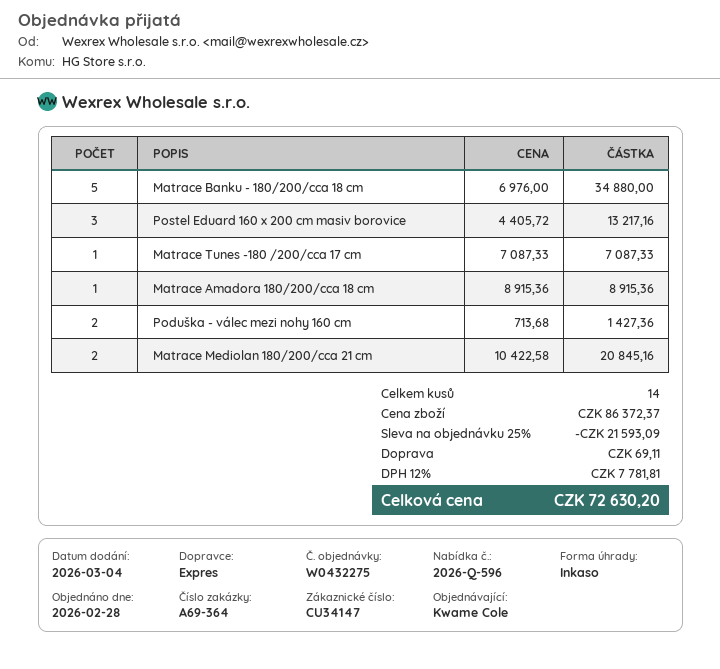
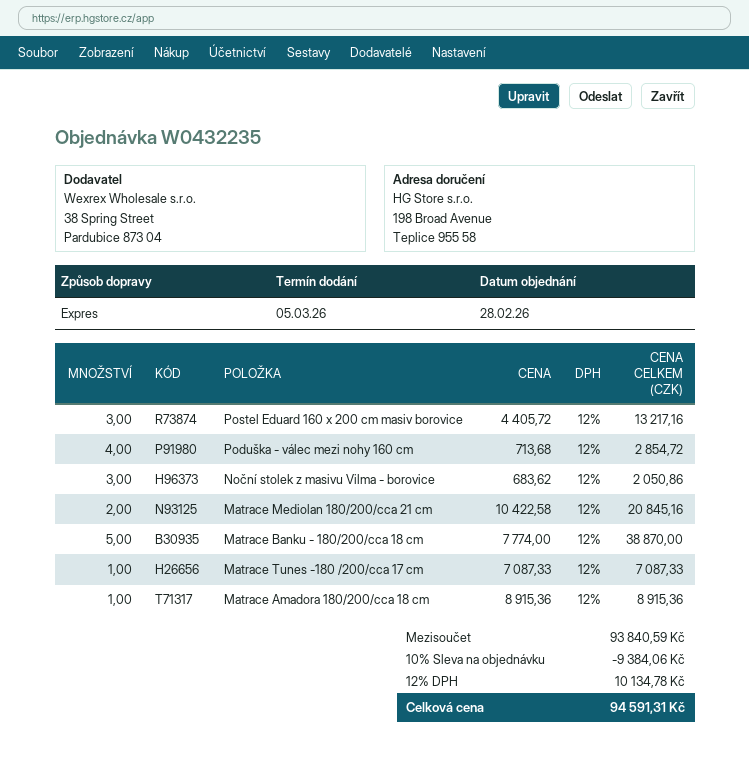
order number: W0432275 -> W0432235
delivery date: 2026-03-04 -> 2026-03-05
Matrace Banku - 180/200/cca 18 cm: 5 x 6976.00 = 34880.00 -> 5 x 7774.00 = 38870.00
Poduška - válec mezi nohy 160 cm: 2 x 713.68 = 1427.36 -> 4 x 713.68 = 2854.72
Noční stolek z masivu Vilma - borovice: none -> 3 x 683.62 = 2050.86
subtotal: 86372.37 -> 93840.59
discount: 25% = 21593.09 -> 10% = 9384.06
shipping: 69.11 -> none
tax: 12% = 7781.81 -> 12% = 10134.78
total: 72630.20 -> 94591.31

